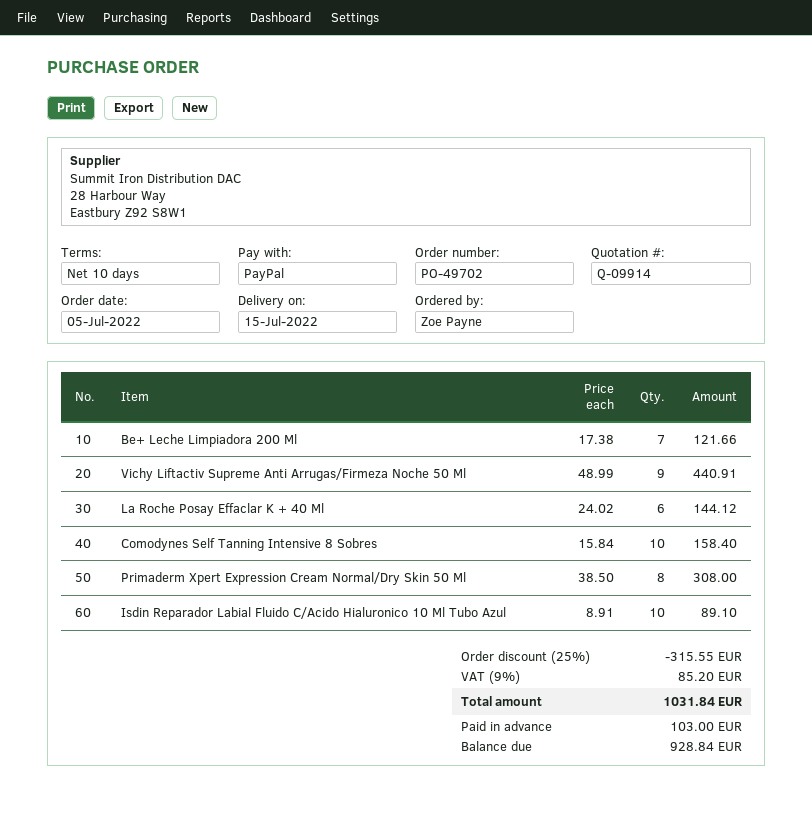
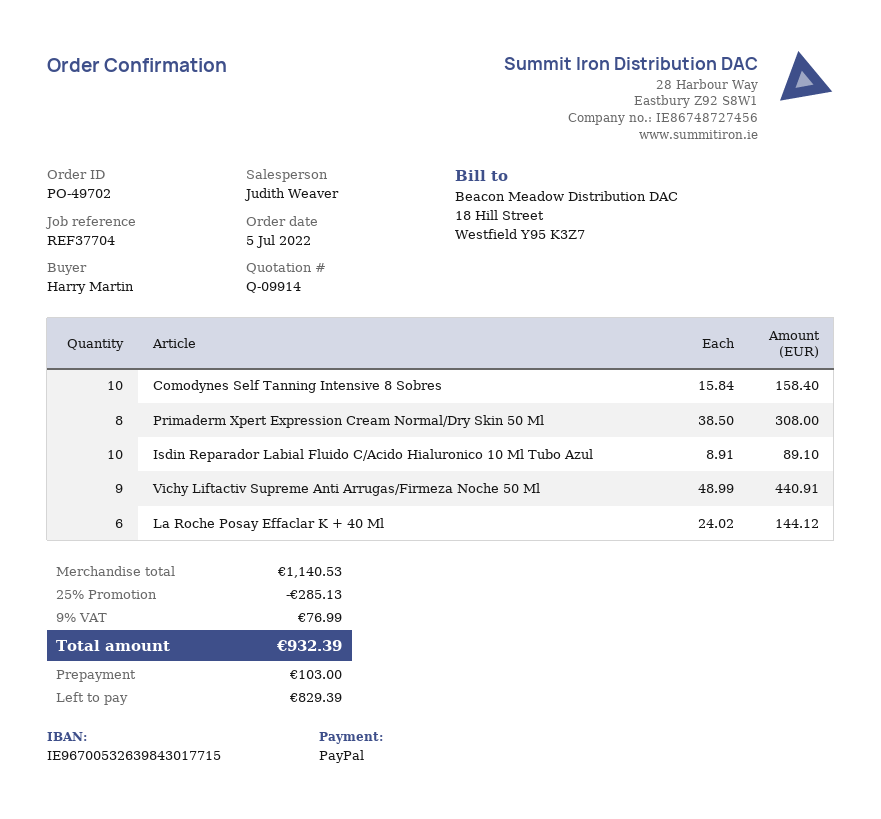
ordered by: Zoe Payne -> Harry Martin
Be+ Leche Limpiadora 200 Ml: 7 x 17.38 = 121.66 -> none
discount: 25% = 315.55 -> 25% = 285.13
tax: 9% = 85.20 -> 9% = 76.99
total: 1031.84 -> 932.39
balance: 928.84 -> 829.39

